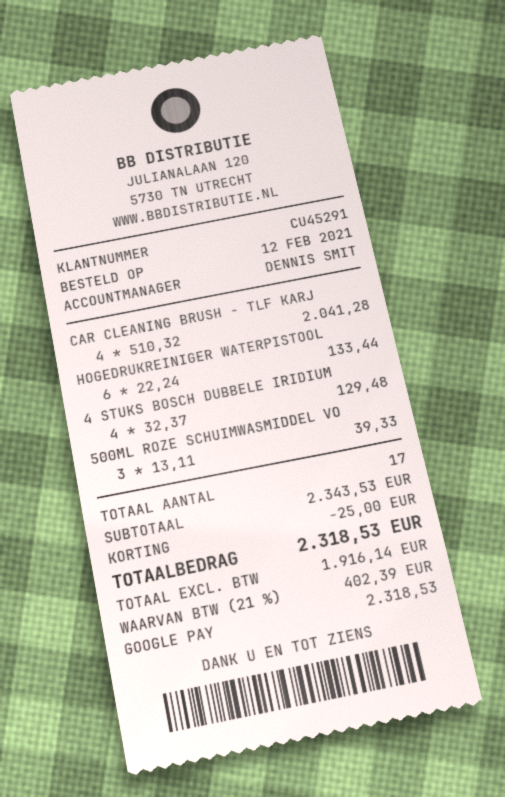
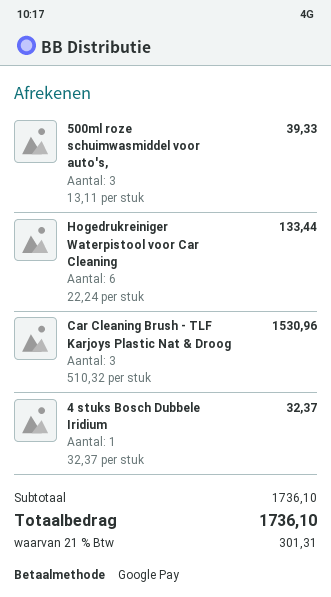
CAR CLEANING BRUSH - TLF KARJ: 4 x 510.32 = 2041.28 -> 3 x 510.32 = 1530.96
4 STUKS BOSCH DUBBELE IRIDIUM: 4 x 32.37 = 129.48 -> 1 x 32.37 = 32.37
subtotal: 2343.53 -> 1736.10
discount: 25.00 -> none
tax: 21% = 402.39 -> 21% = 301.31
total: 2318.53 -> 1736.10

